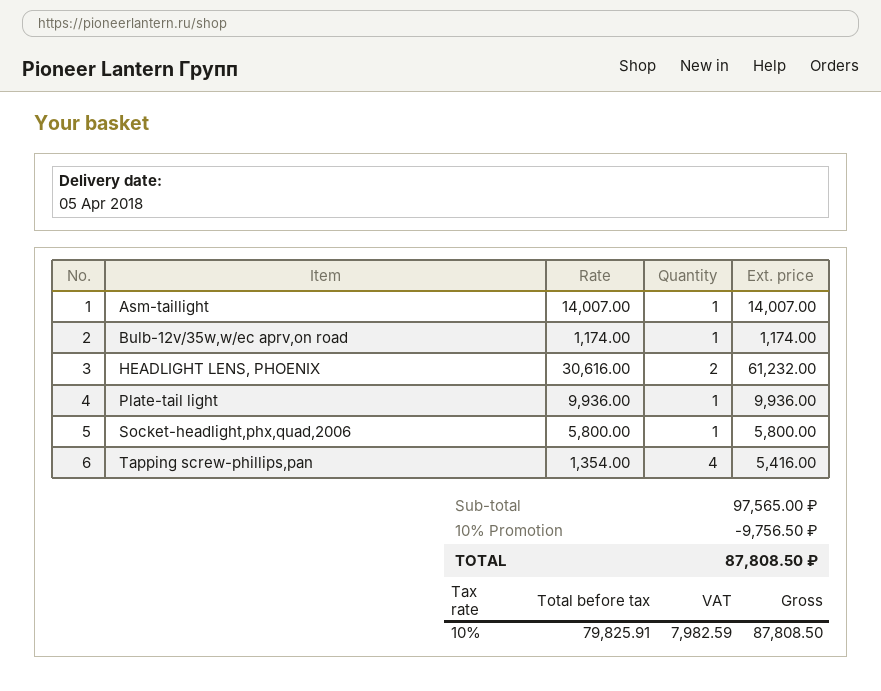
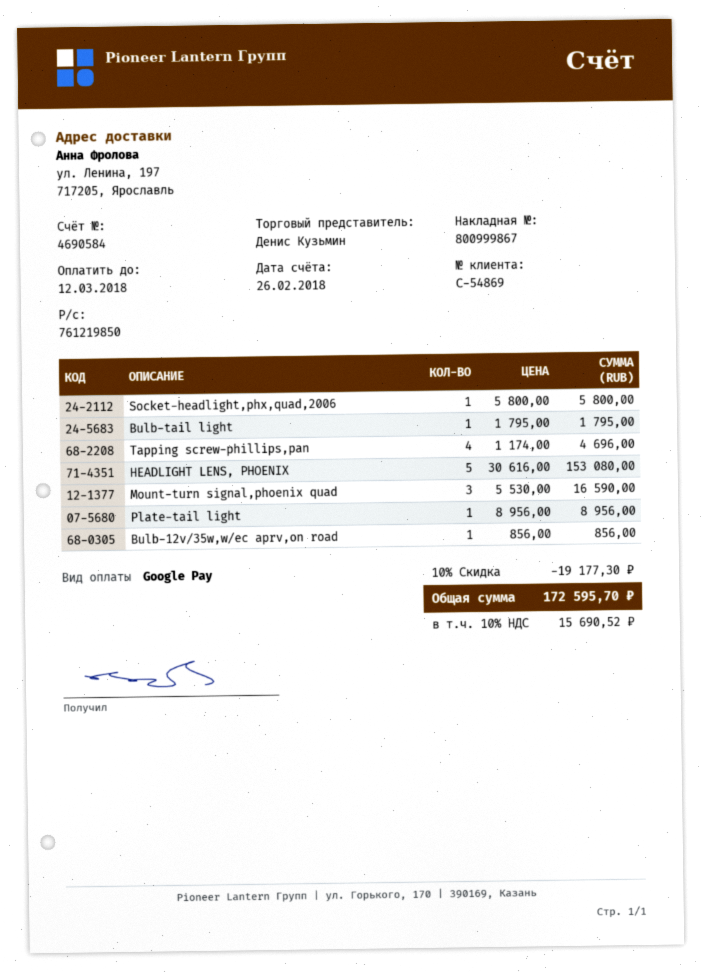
Asm-taillight: 1 x 14007.00 = 14007.00 -> none
Bulb-12v/35w,w/ec aprv,on road: 1 x 1174.00 = 1174.00 -> 1 x 856.00 = 856.00
HEADLIGHT LENS, PHOENIX: 2 x 30616.00 = 61232.00 -> 5 x 30616.00 = 153080.00
Plate-tail light: 1 x 9936.00 = 9936.00 -> 1 x 8956.00 = 8956.00
Tapping screw-phillips,pan: 4 x 1354.00 = 5416.00 -> 4 x 1174.00 = 4696.00
Bulb-tail light: none -> 1 x 1795.00 = 1795.00
Mount-turn signal,phoenix quad: none -> 3 x 5530.00 = 16590.00
discount: 10% = 9756.50 -> 10% = 19177.30
tax: 10% = 7982.59 -> 10% = 15690.52
total: 87808.50 -> 172595.70

